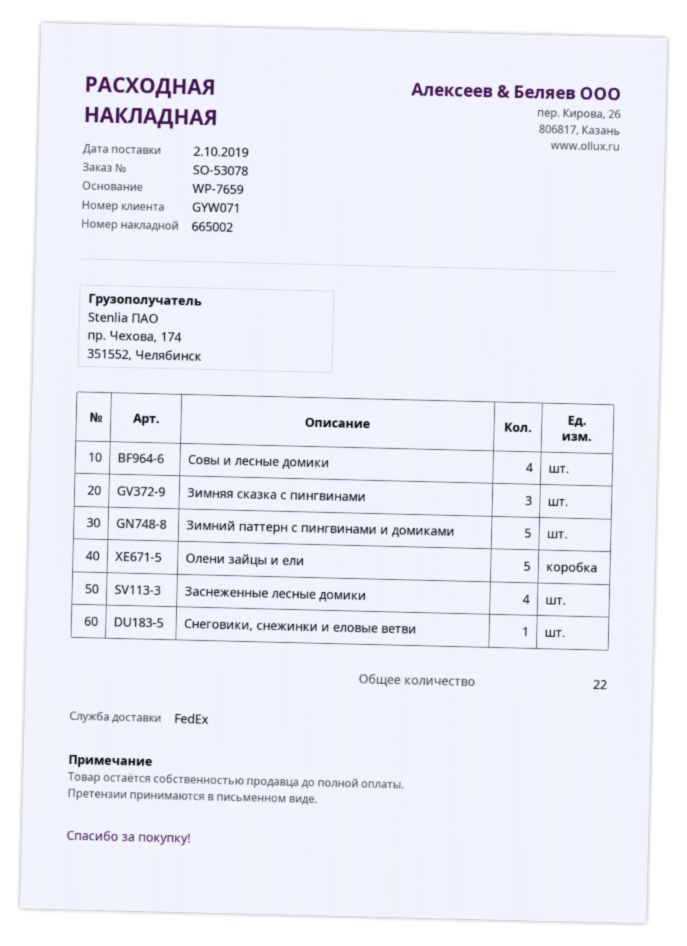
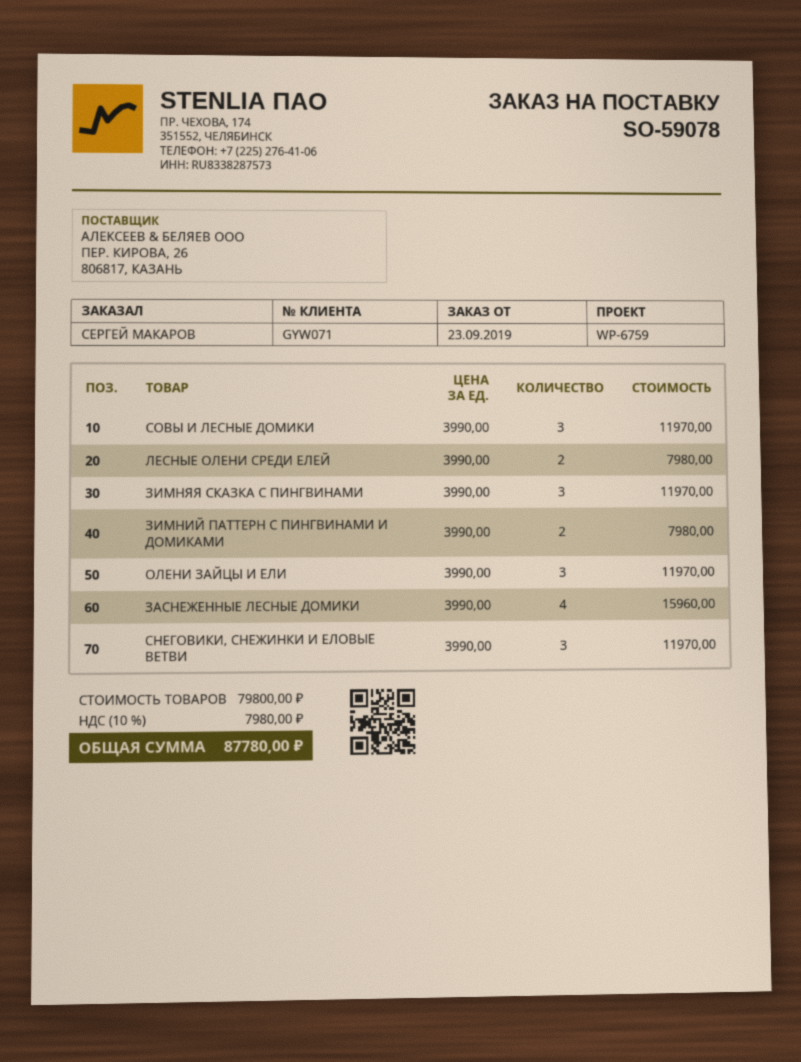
order number: SO-53078 -> SO-59078
reference: WP-7659 -> WP-6759
Совы и лесные домики: 4 -> 3
Зимний паттерн с пингвинами и домиками: 5 -> 2
Олени зайцы и ели: 5 -> 3
Снеговики, снежинки и еловые ветви: 1 -> 3
ЛЕСНЫЕ ОЛЕНИ СРЕДИ ЕЛЕЙ: none -> 2

